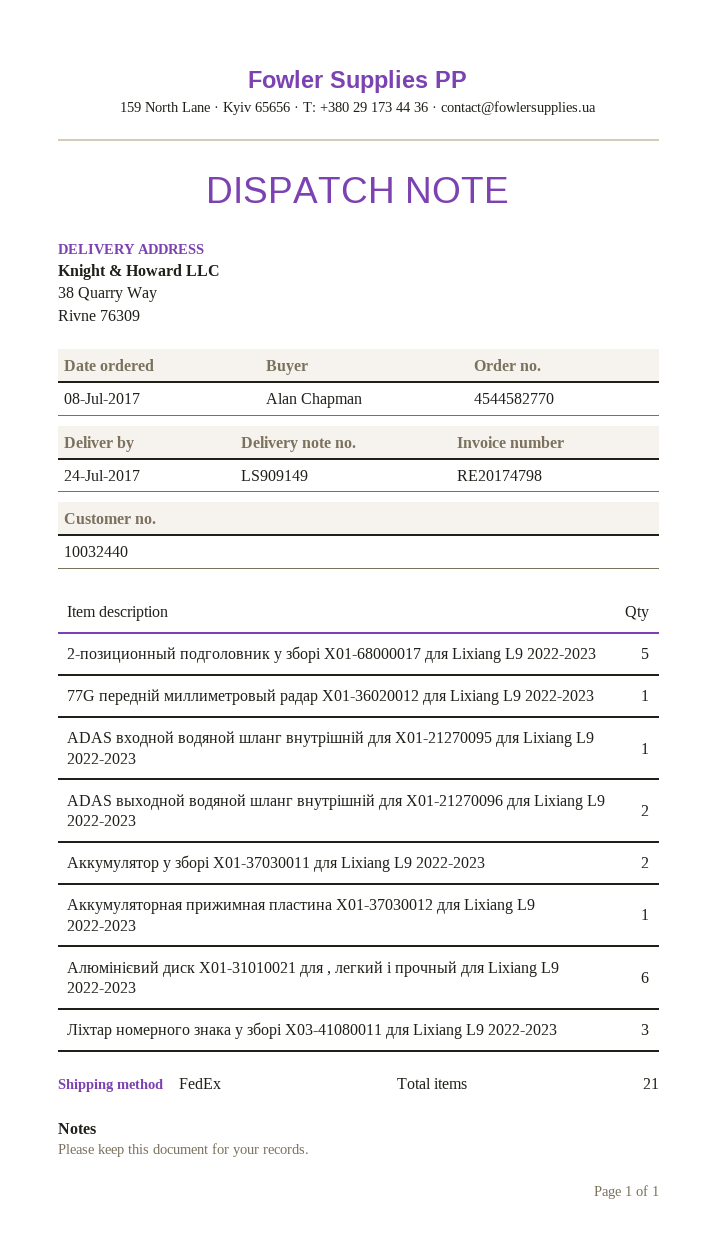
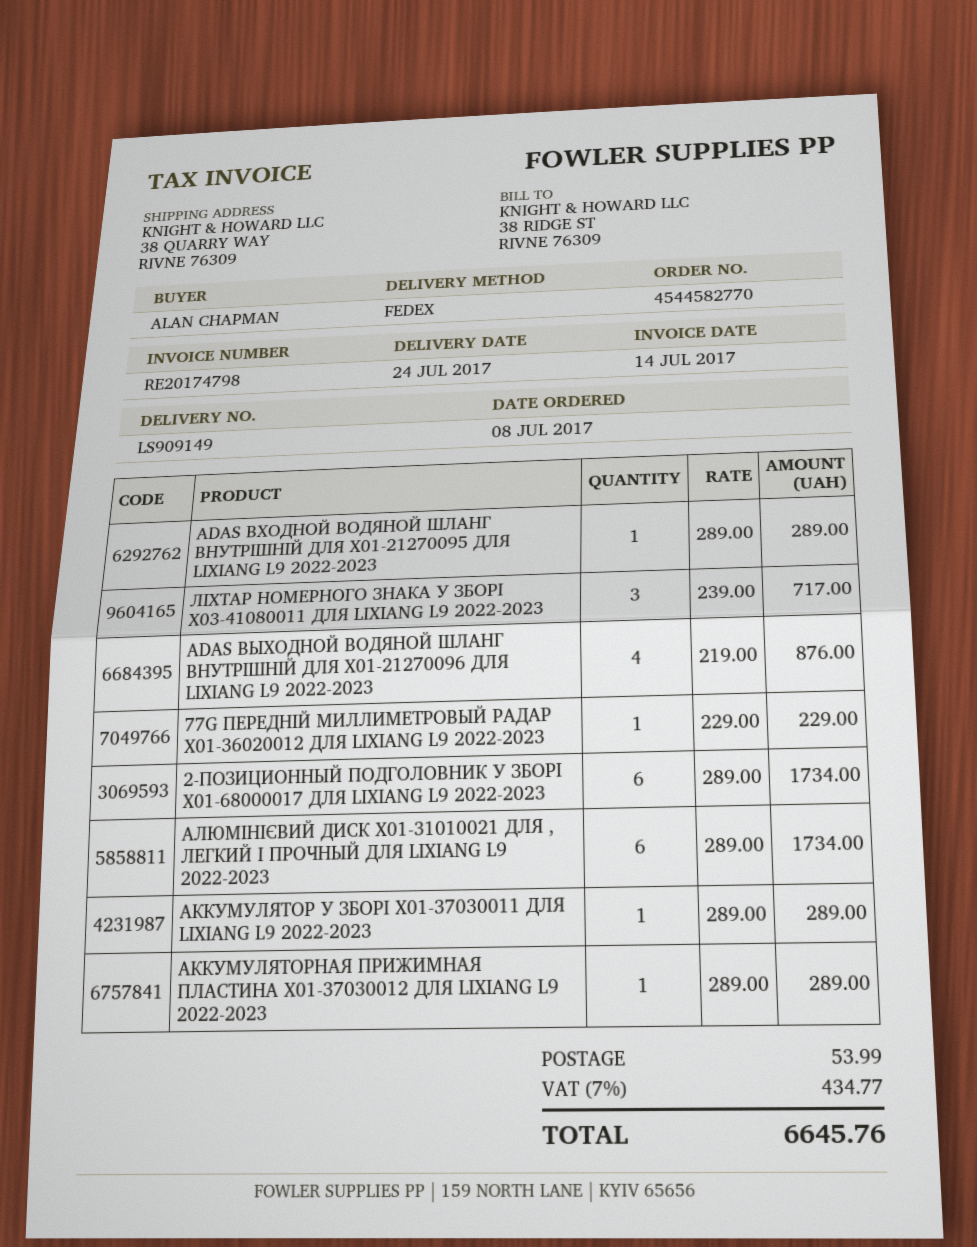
2-позиционный подголовник у зборі X01-68000017 для Lixiang L9 2022-2023: 5 -> 6
ADAS выходной водяной шланг внутрішній для X01-21270096 для Lixiang L9 2022-2023: 2 -> 4
Аккумулятор у зборі X01-37030011 для Lixiang L9 2022-2023: 2 -> 1

